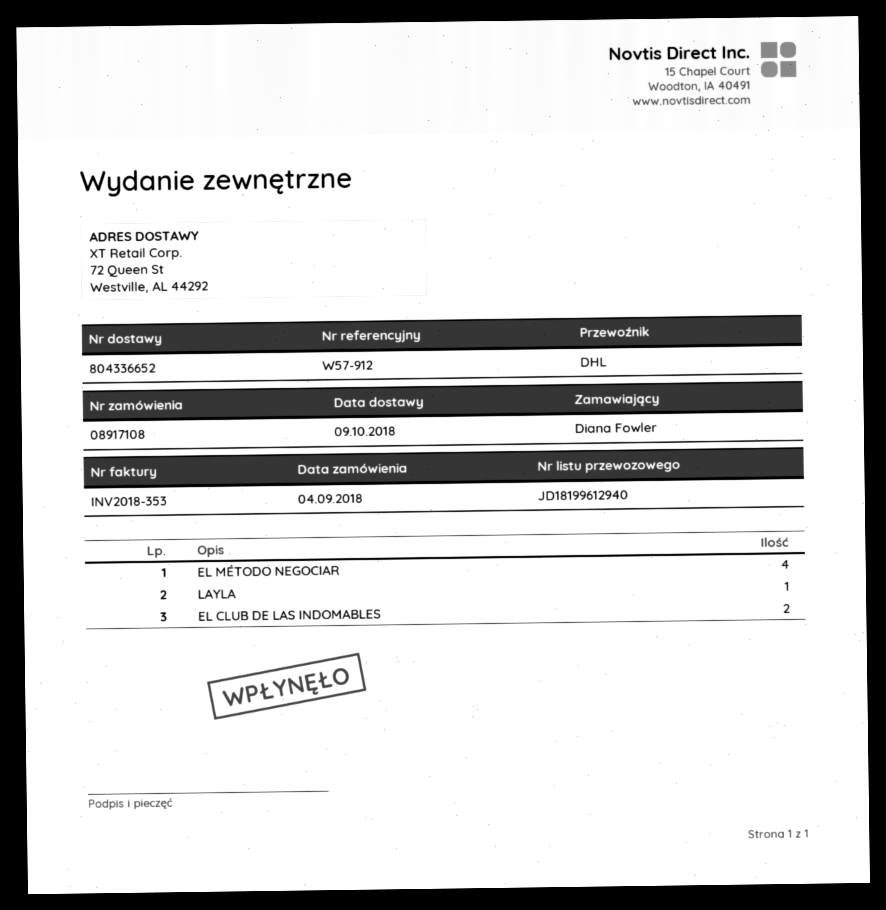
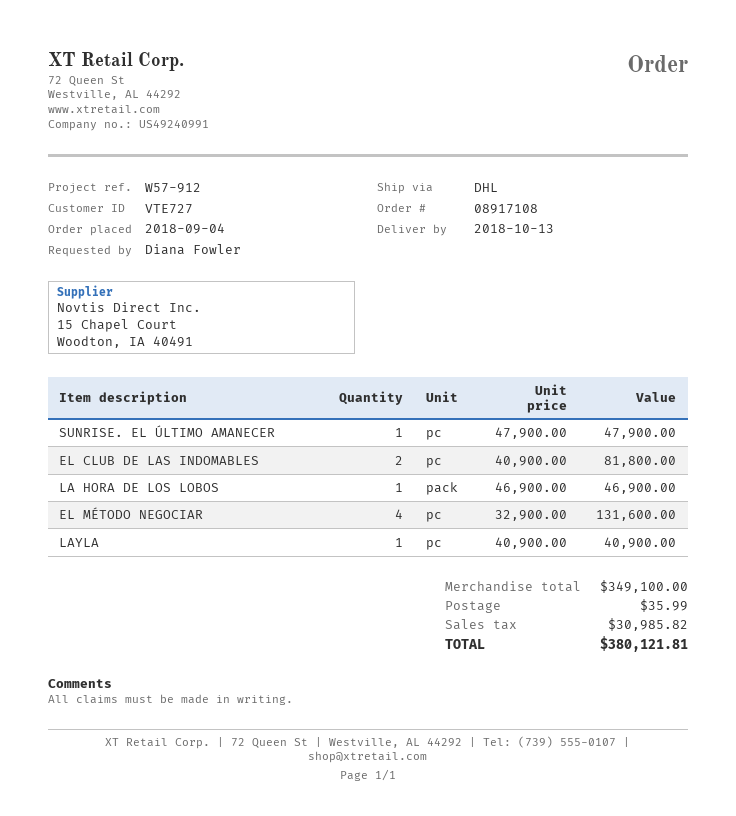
delivery date: 2018-10-09 -> 2018-10-13
SUNRISE. EL ÚLTIMO AMANECER: none -> 1
LA HORA DE LOS LOBOS: none -> 1

